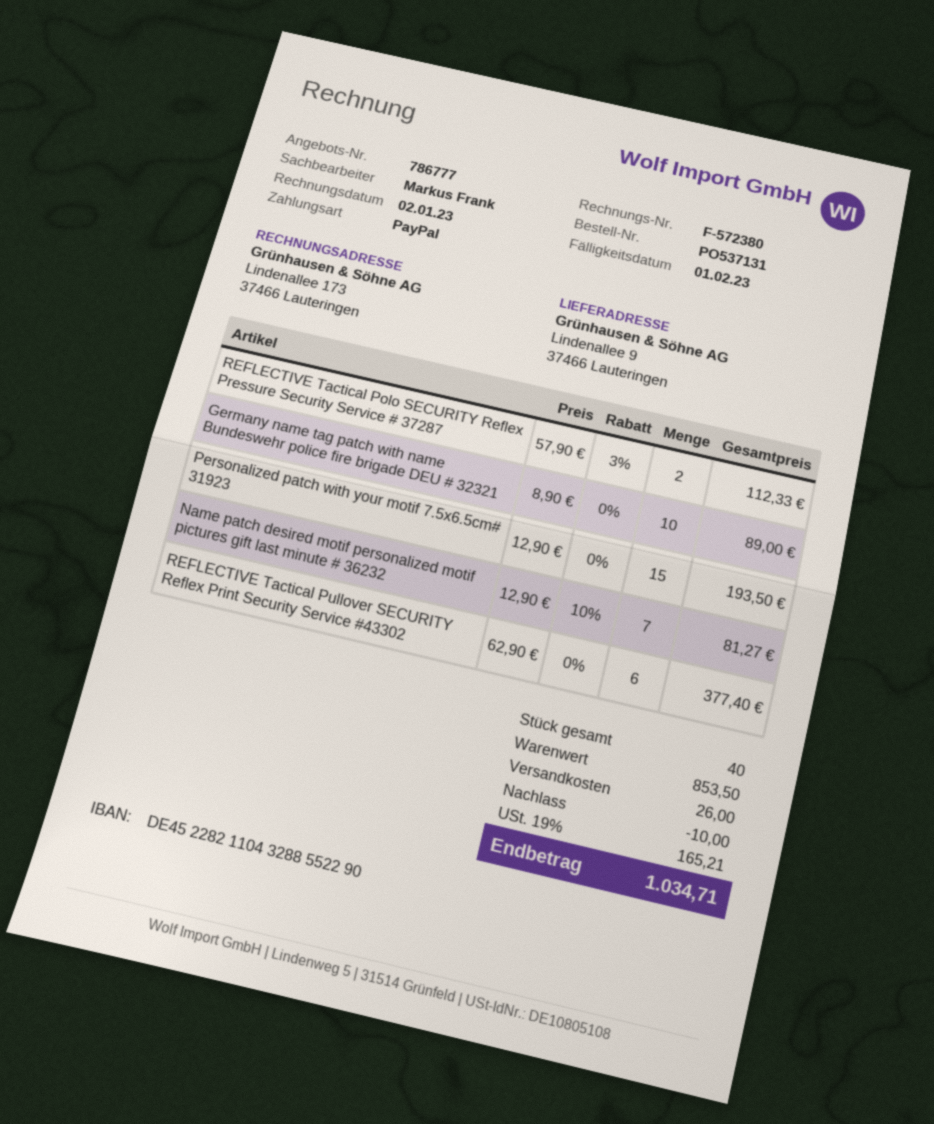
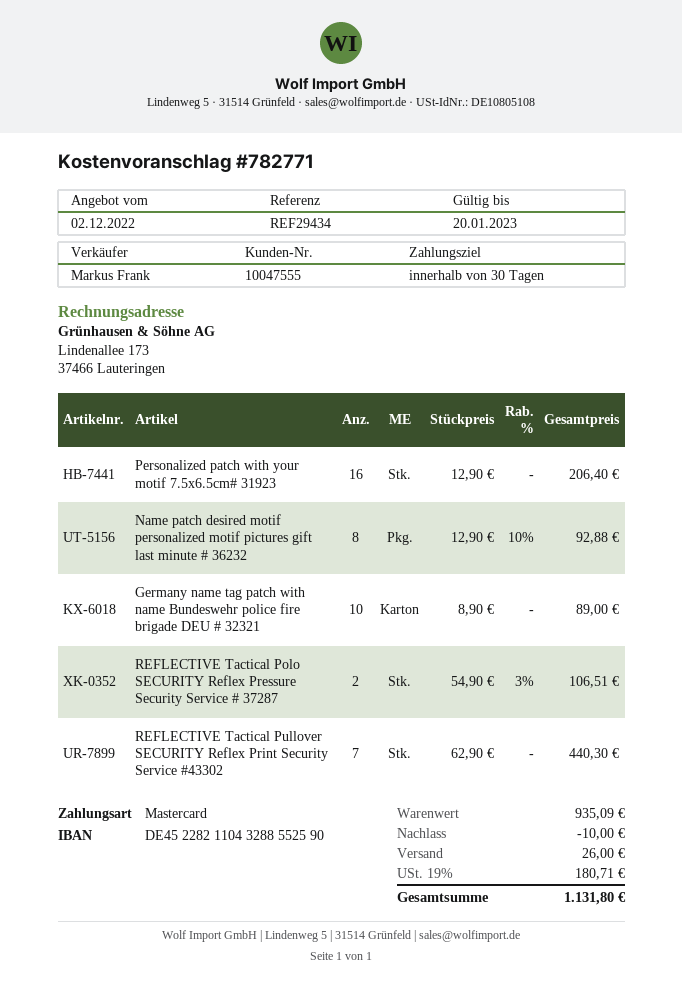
quote number: 786777 -> 782771
payment method: PayPal -> Mastercard
bank account: DE45228211043288552290 -> DE45228211043288552590
REFLECTIVE Tactical Polo SECURITY Reflex Pressure Security Service # 37287: 2 x 57.90 - 3% = 112.33 -> 2 x 54.90 - 3% = 106.51
Personalized patch with your motif 7.5x6.5cm# 31923: 15 x 12.90 = 193.50 -> 16 x 12.90 = 206.40
Name patch desired motif personalized motif pictures gift last minute # 36232: 7 x 12.90 - 10% = 81.27 -> 8 x 12.90 - 10% = 92.88
REFLECTIVE Tactical Pullover SECURITY Reflex Print Security Service #43302: 6 x 62.90 = 377.40 -> 7 x 62.90 = 440.30
subtotal: 853.50 -> 935.09
tax: 19% = 165.21 -> 19% = 180.71
total: 1034.71 -> 1131.80

